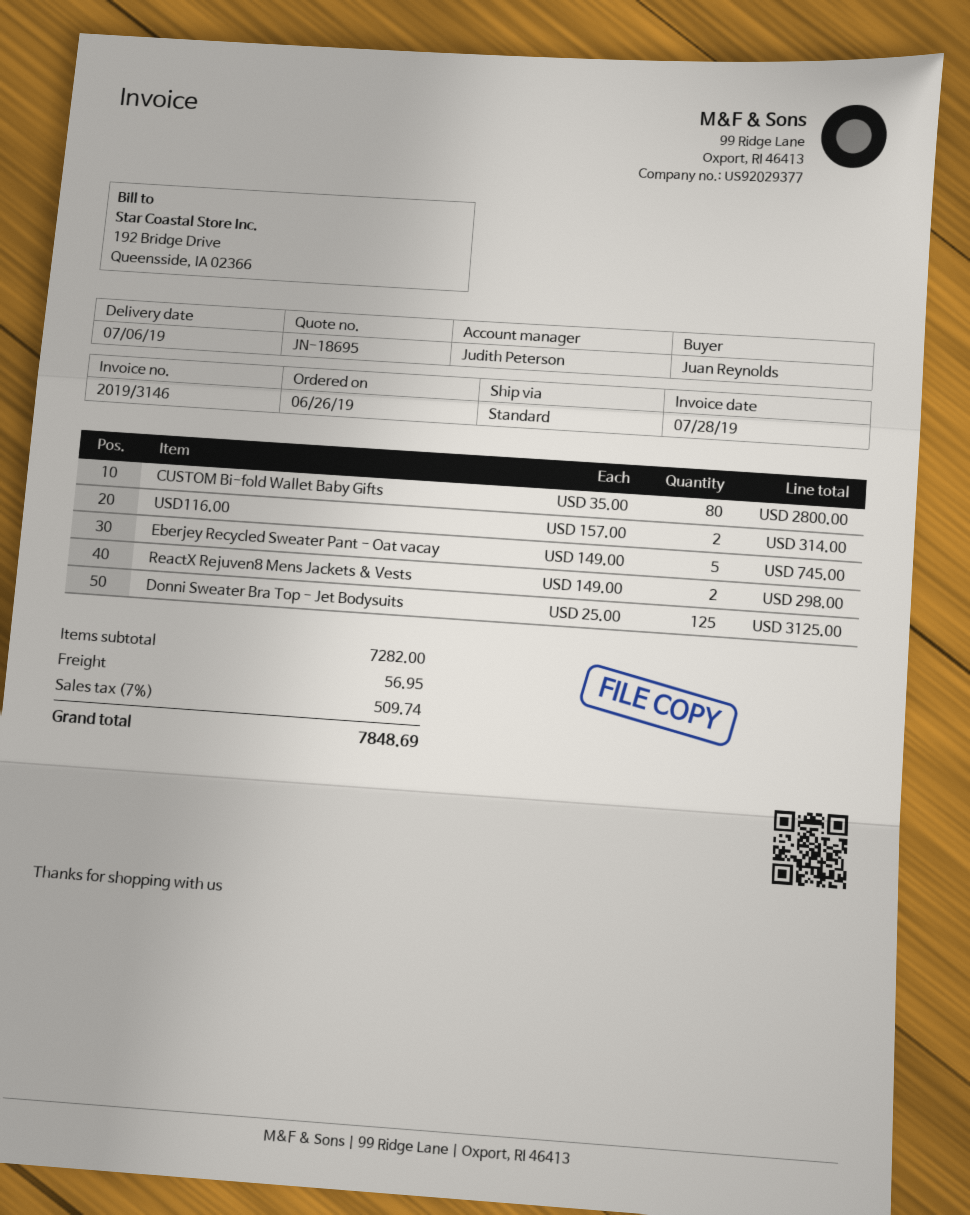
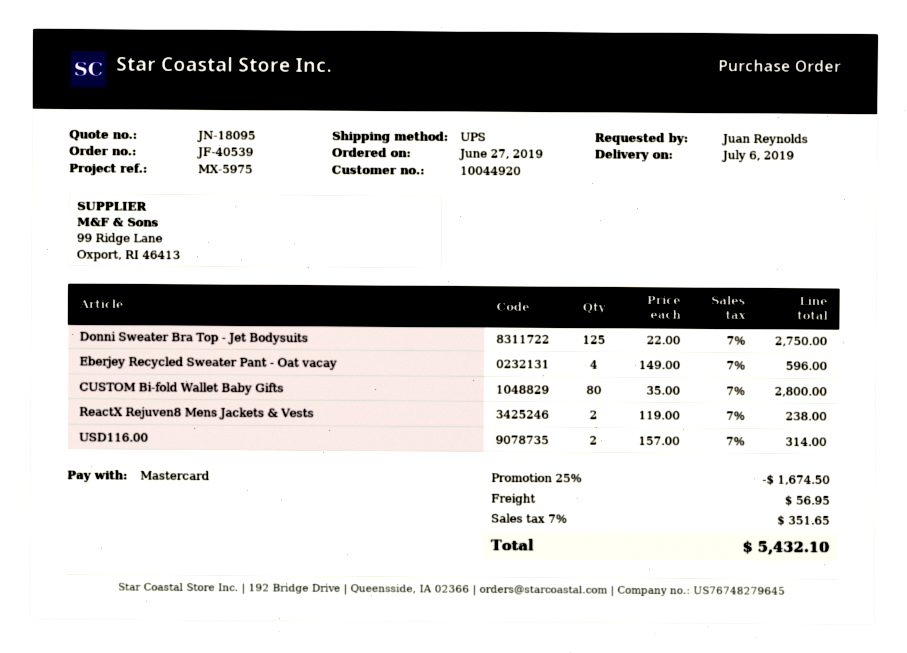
quote number: JN-18695 -> JN-18095
order date: 2019-06-26 -> 2019-06-27
shipping method: standard -> UPS
Eberjey Recycled Sweater Pant - Oat vacay: 5 x 149.00 = 745.00 -> 4 x 149.00 = 596.00
ReactX Rejuven8 Mens Jackets & Vests: 2 x 149.00 = 298.00 -> 2 x 119.00 = 238.00
Donni Sweater Bra Top - Jet Bodysuits: 125 x 25.00 = 3125.00 -> 125 x 22.00 = 2750.00
discount: none -> 25% = 1674.50
tax: 7% = 509.74 -> 7% = 351.65
total: 7848.69 -> 5432.10

